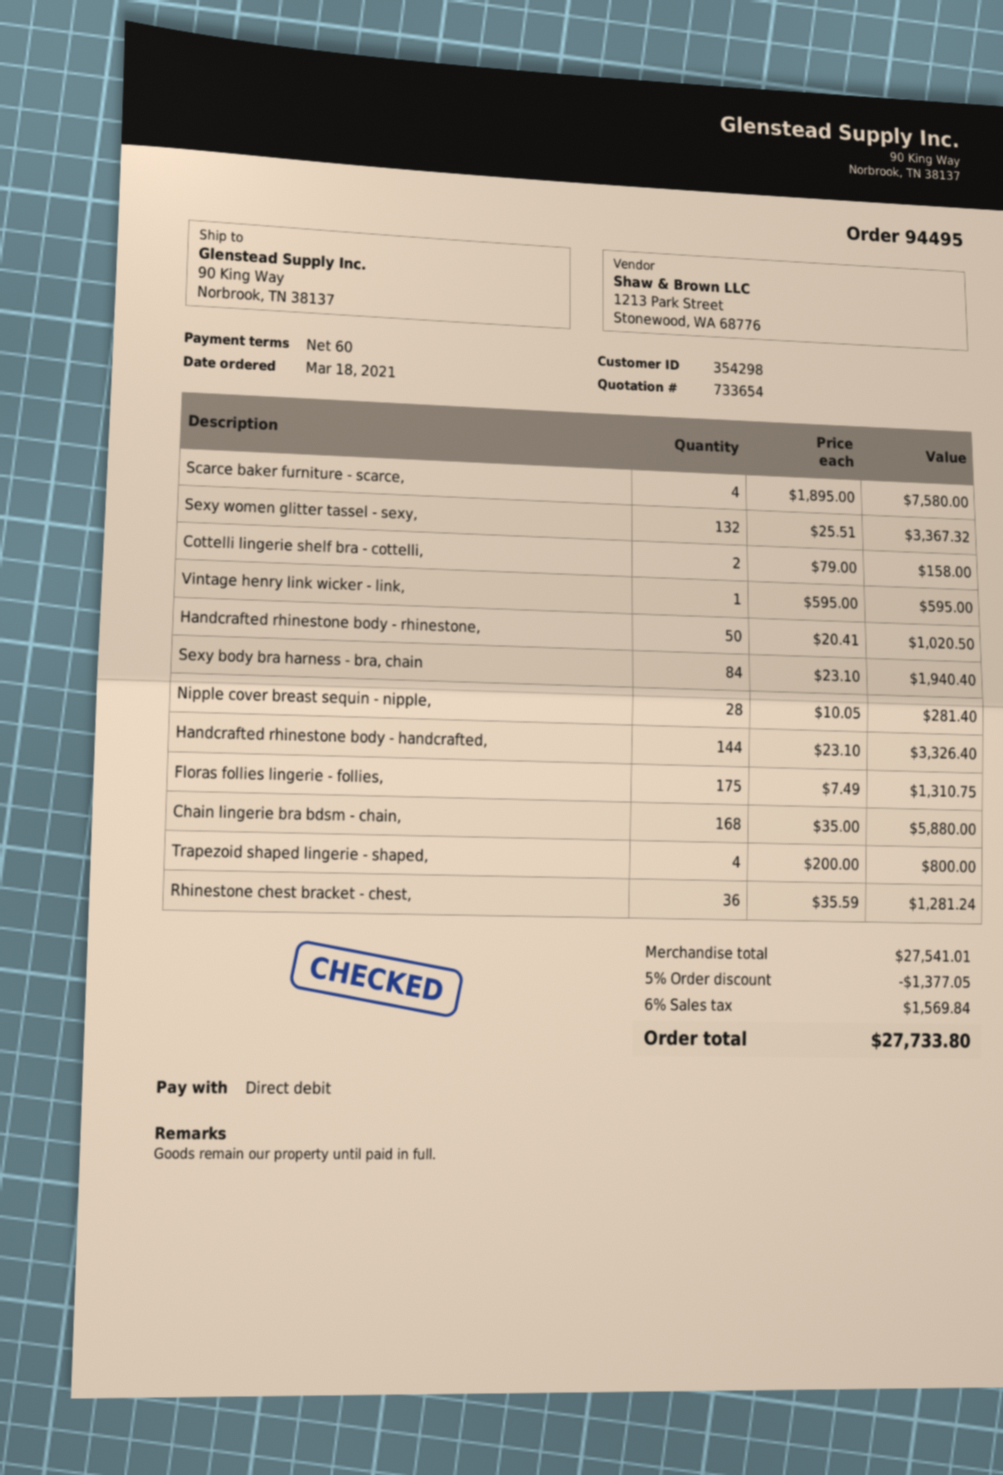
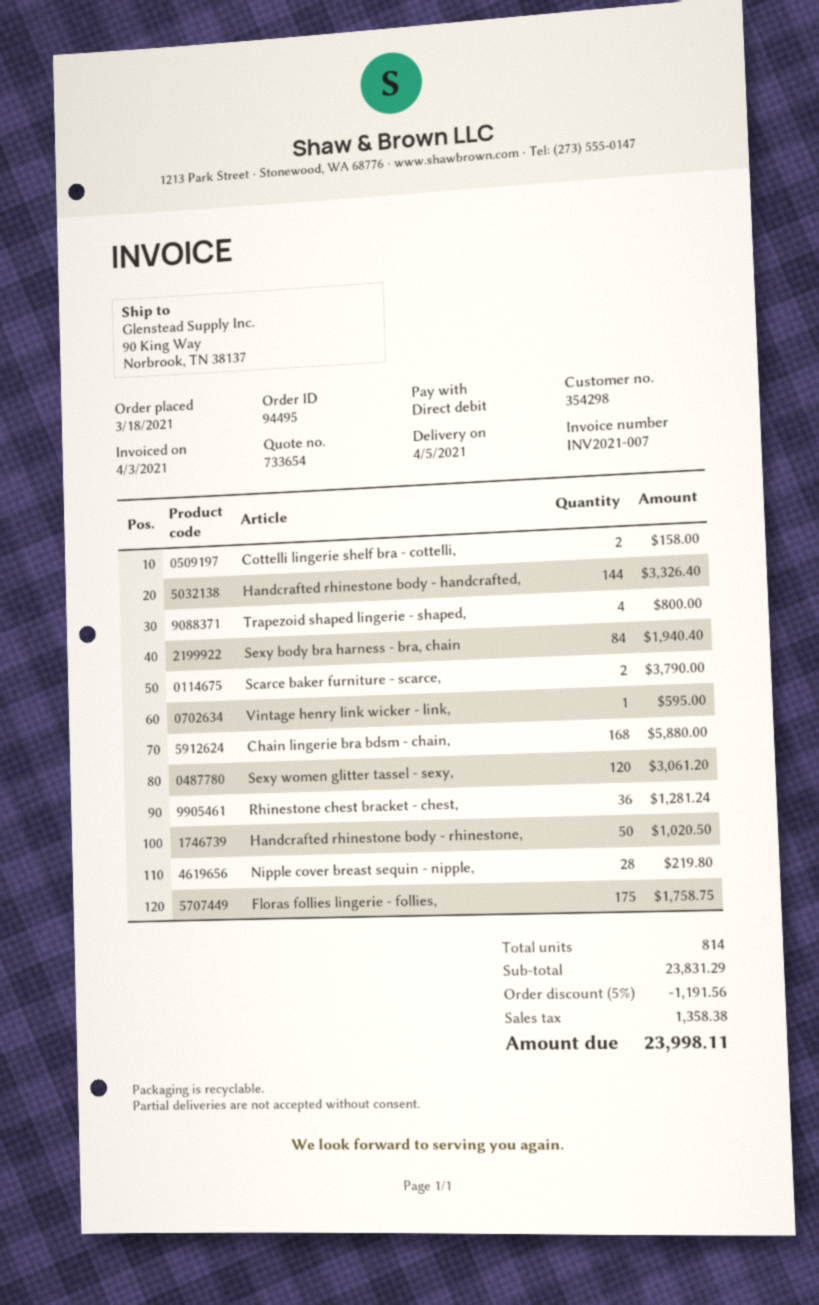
Scarce baker furniture - scarce,: 4 for 7580.00 -> 2 for 3790.00
Sexy women glitter tassel - sexy,: 132 for 3367.32 -> 120 for 3061.20
Nipple cover breast sequin - nipple,: 28 for 281.40 -> 28 for 219.80
Floras follies lingerie - follies,: 175 for 1310.75 -> 175 for 1758.75
subtotal: 27541.01 -> 23831.29
discount: 5% = 1377.05 -> 5% = 1191.56
tax: 1569.84 -> 1358.38
total: 27733.80 -> 23998.11

